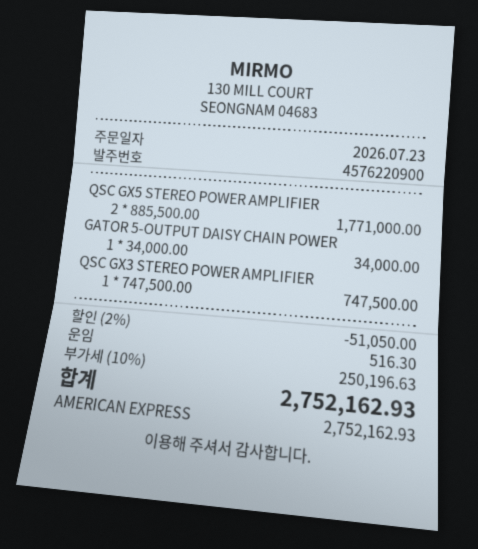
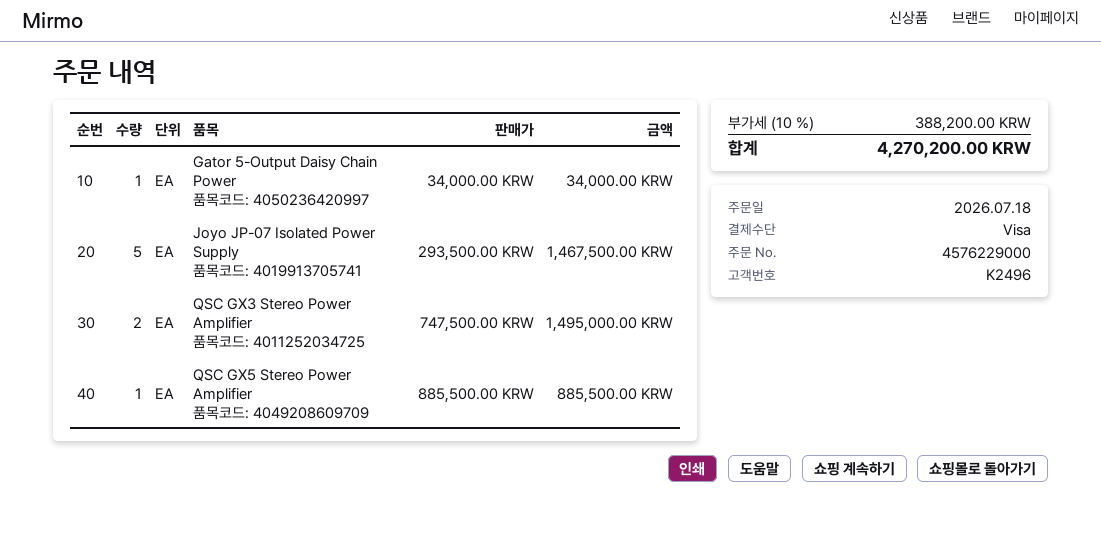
order number: 4576220900 -> 4576229000
order date: 2026-07-23 -> 2026-07-18
payment method: American Express -> Visa
QSC GX5 STEREO POWER AMPLIFIER: 2 x 885500.00 = 1771000.00 -> 1 x 885500.00 = 885500.00
QSC GX3 STEREO POWER AMPLIFIER: 1 x 747500.00 = 747500.00 -> 2 x 747500.00 = 1495000.00
Joyo JP-07 Isolated Power Supply: none -> 5 x 293500.00 = 1467500.00
discount: 2% = 51050.00 -> none
shipping: 516.30 -> none
tax: 10% = 250196.63 -> 10% = 388200.00
total: 2752162.93 -> 4270200.00

